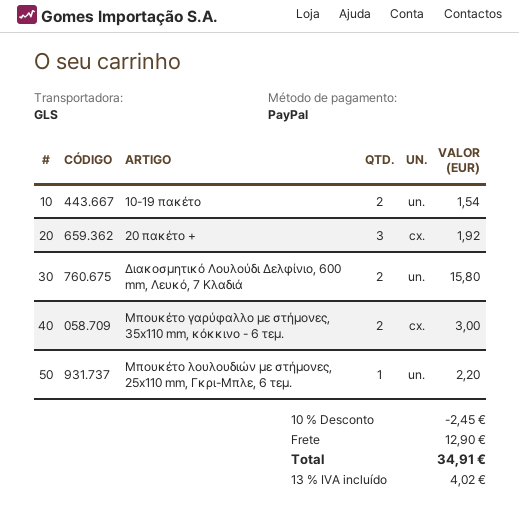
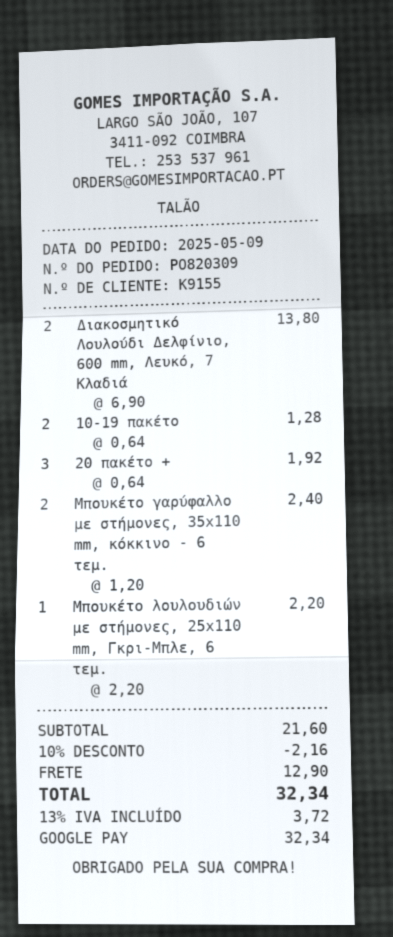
payment method: PayPal -> Google Pay
10-19 πακέτο: 2 for 1.54 -> 2 for 1.28
Διακοσμητικό Λουλούδι Δελφίνιο, 600 mm, Λευκό, 7 Κλαδιά: 2 for 15.80 -> 2 for 13.80
Μπουκέτο γαρύφαλλο με στήμονες, 35x110 mm, κόκκινο - 6 τεμ.: 2 for 3.00 -> 2 for 2.40
discount: 10% = 2.45 -> 10% = 2.16
tax: 13% = 4.02 -> 13% = 3.72
total: 34.91 -> 32.34

